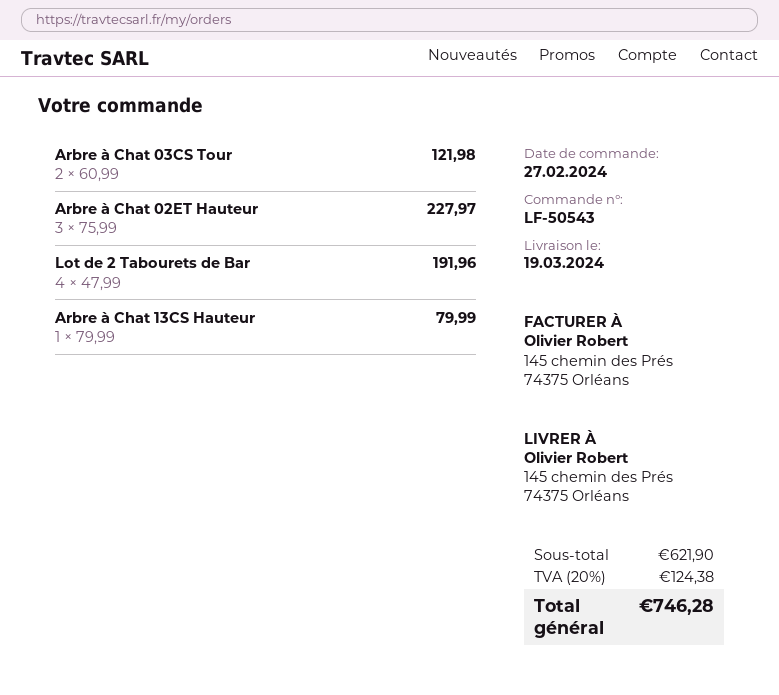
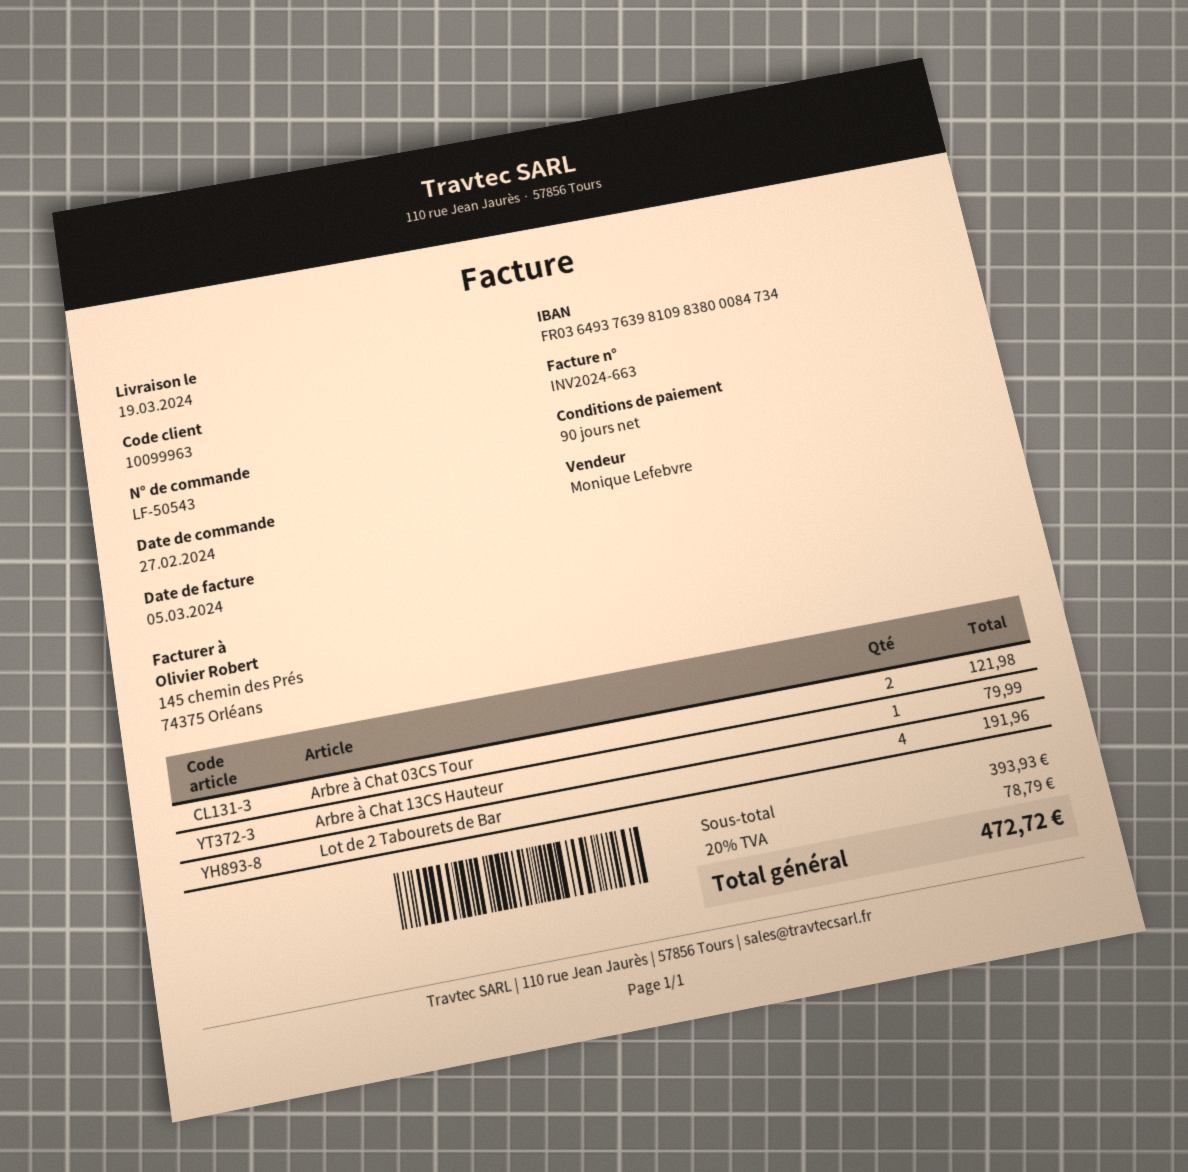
Arbre à Chat 02ET Hauteur: 3 for 227.97 -> none
subtotal: 621.90 -> 393.93
tax: 20% = 124.38 -> 20% = 78.79
total: 746.28 -> 472.72

